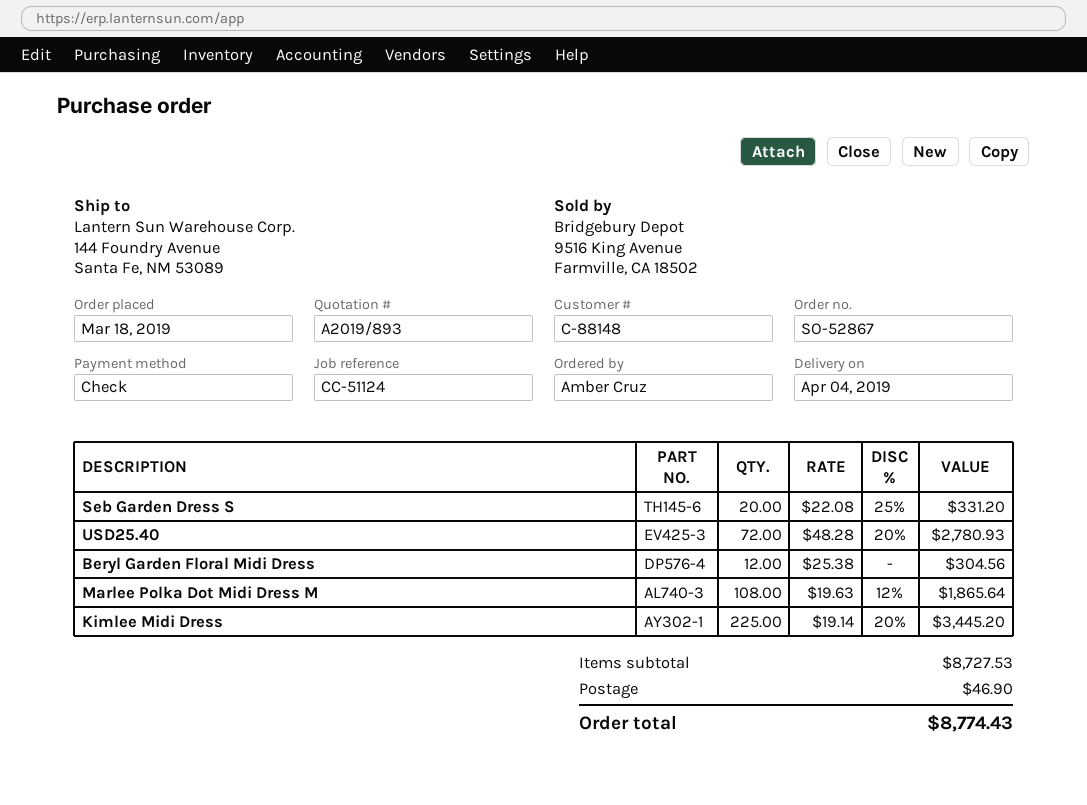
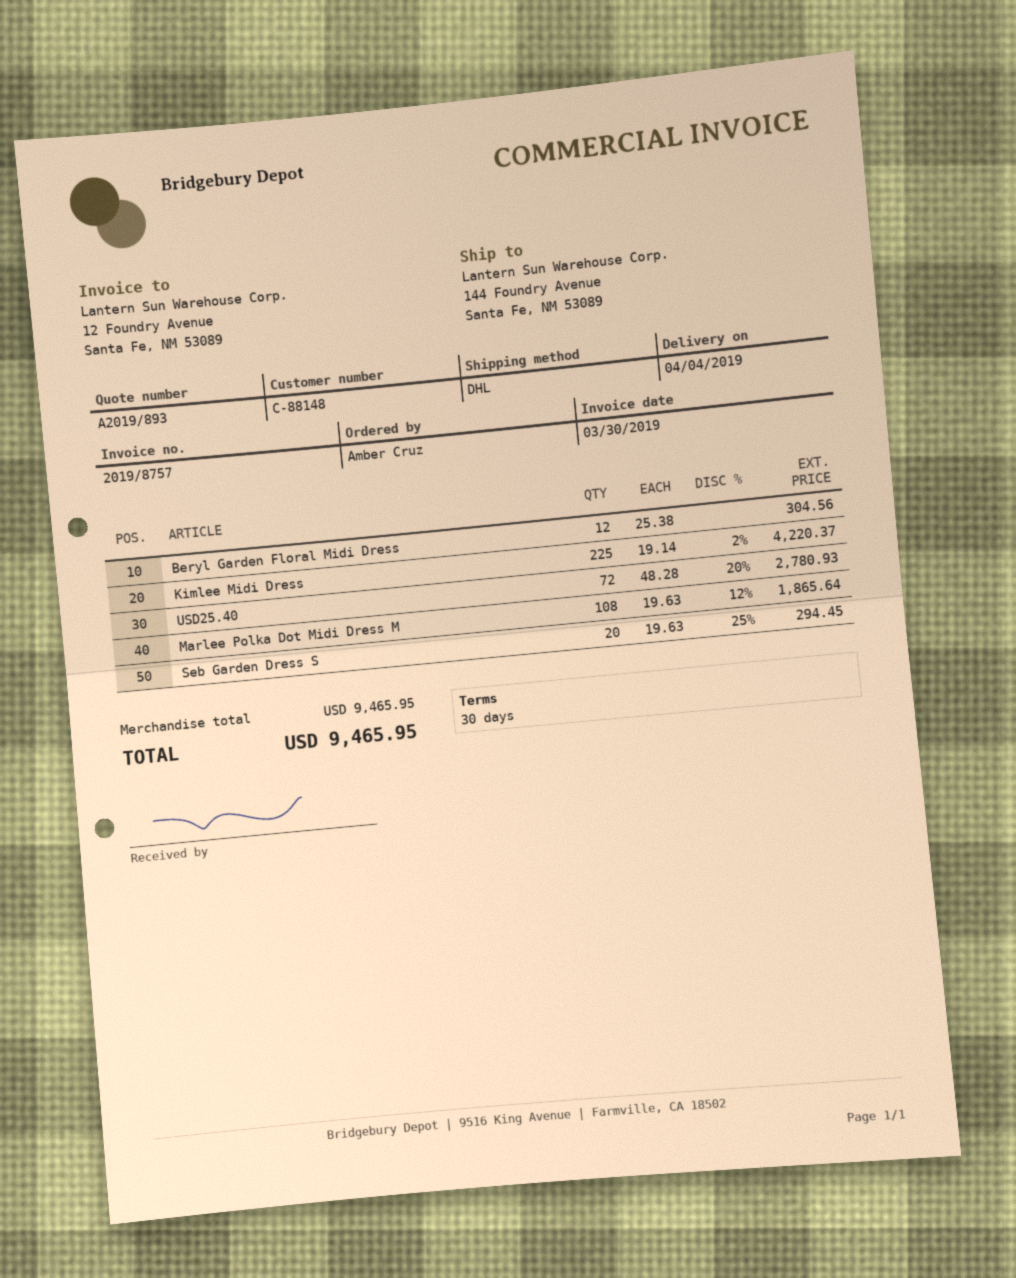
Seb Garden Dress S: 20 x 22.08 - 25% = 331.20 -> 20 x 19.63 - 25% = 294.45
Kimlee Midi Dress: 225 x 19.14 - 20% = 3445.20 -> 225 x 19.14 - 2% = 4220.37
subtotal: 8727.53 -> 9465.95
shipping: 46.90 -> none
total: 8774.43 -> 9465.95

